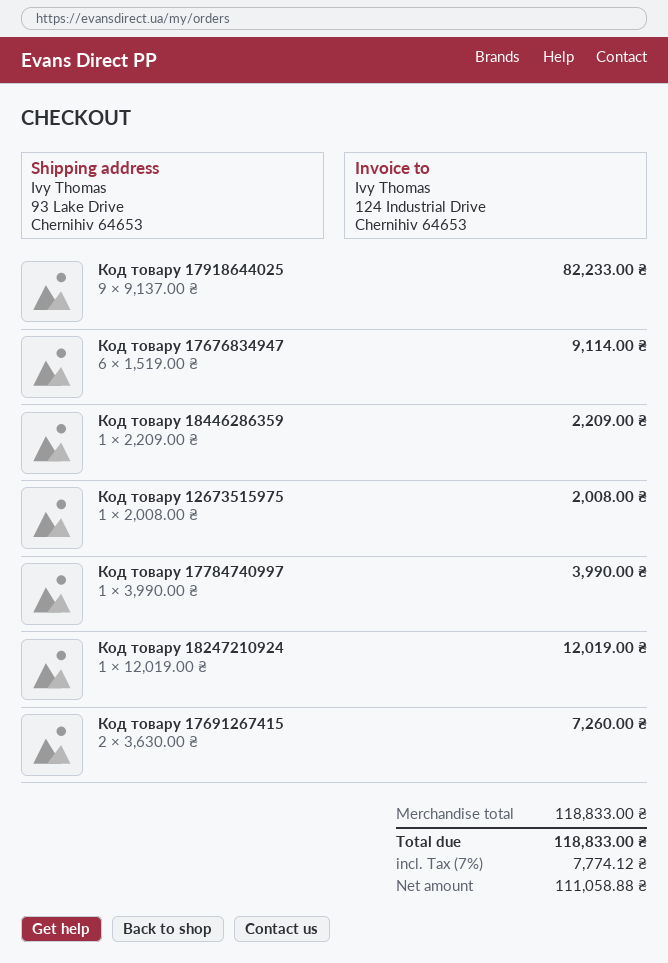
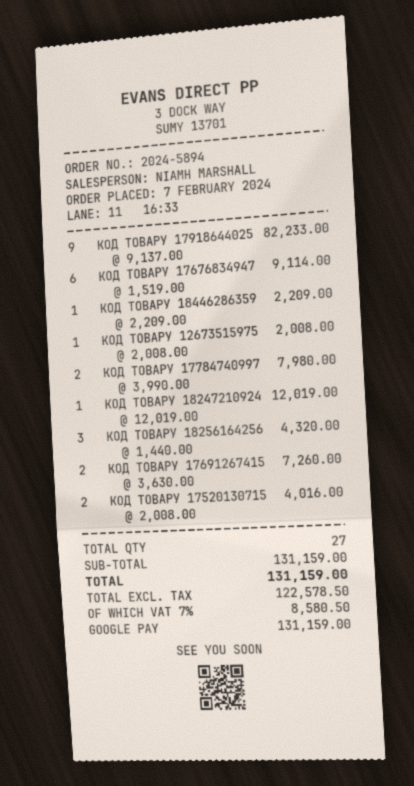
Код товару 17784740997: 1 x 3990.00 = 3990.00 -> 2 x 3990.00 = 7980.00
КОД ТОВАРУ 18256164256: none -> 3 x 1440.00 = 4320.00
КОД ТОВАРУ 17520130715: none -> 2 x 2008.00 = 4016.00
subtotal: 118833.00 -> 131159.00
net: 111058.88 -> 122578.50
tax: 7% = 7774.12 -> 7% = 8580.50
total: 118833.00 -> 131159.00

